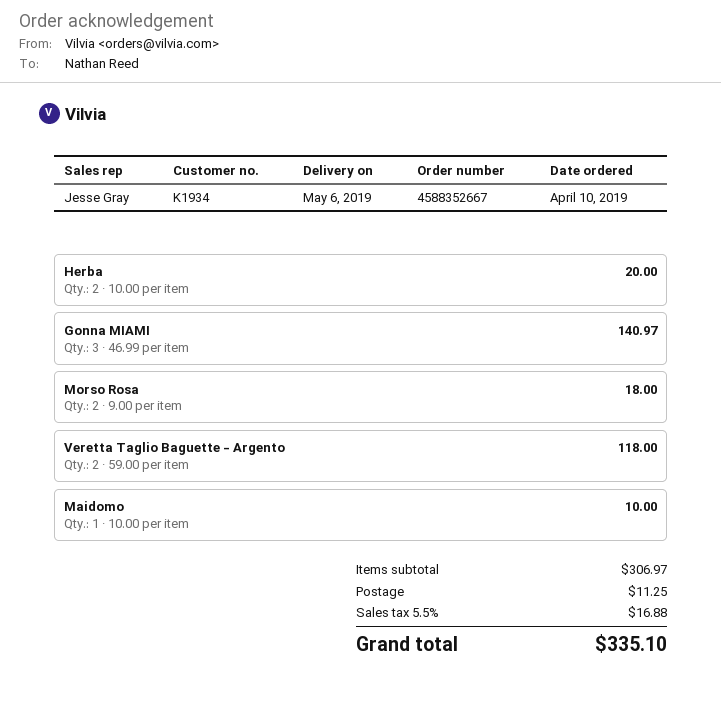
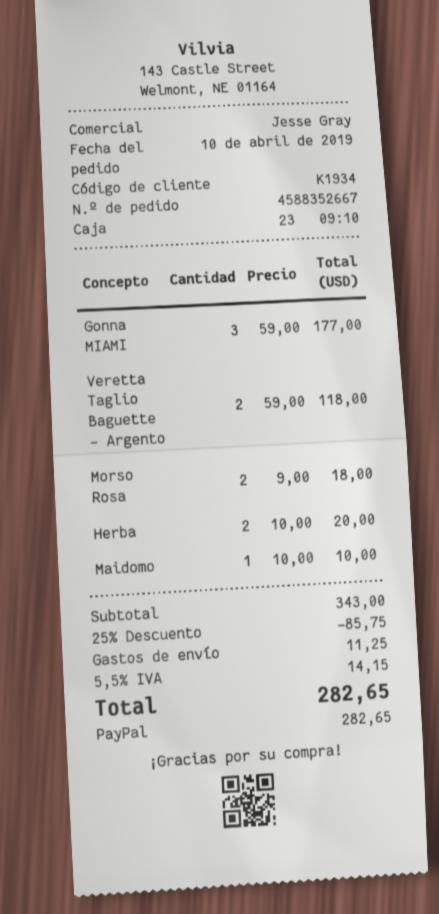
Gonna MIAMI: 3 x 46.99 = 140.97 -> 3 x 59.00 = 177.00
subtotal: 306.97 -> 343.00
discount: none -> 25% = 85.75
tax: 5.5% = 16.88 -> 5.5% = 14.15
total: 335.10 -> 282.65

